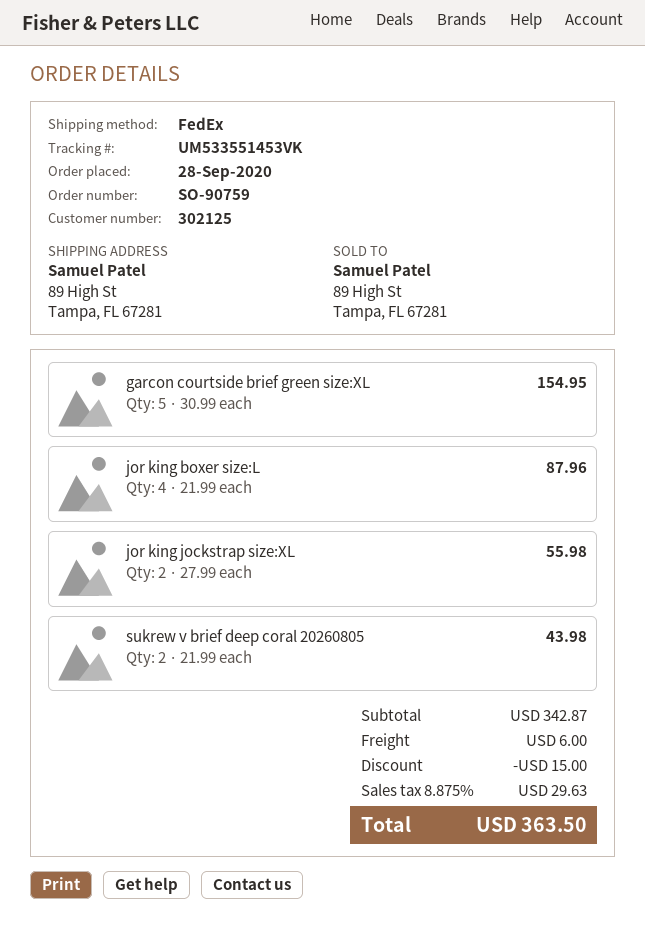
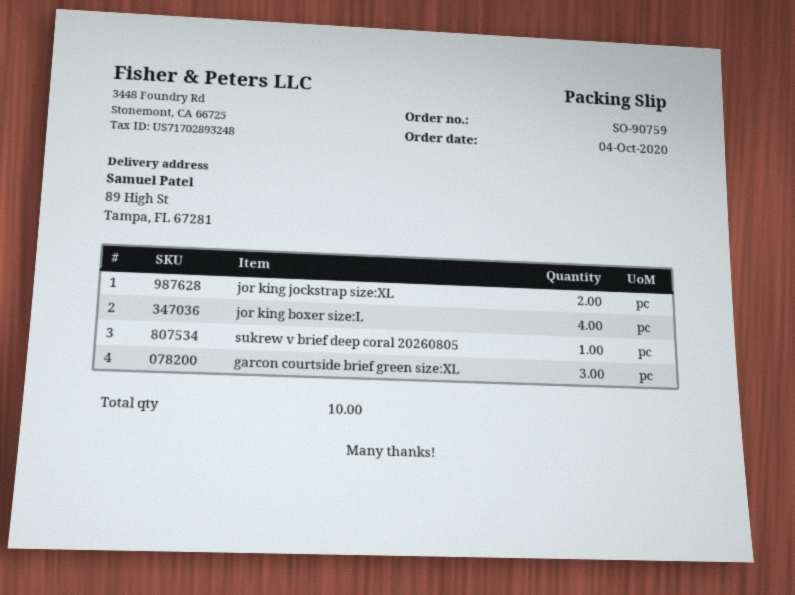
order date: 2020-09-28 -> 2020-10-04
garcon courtside brief green size:XL: 5 -> 3
sukrew v brief deep coral 20260805: 2 -> 1

